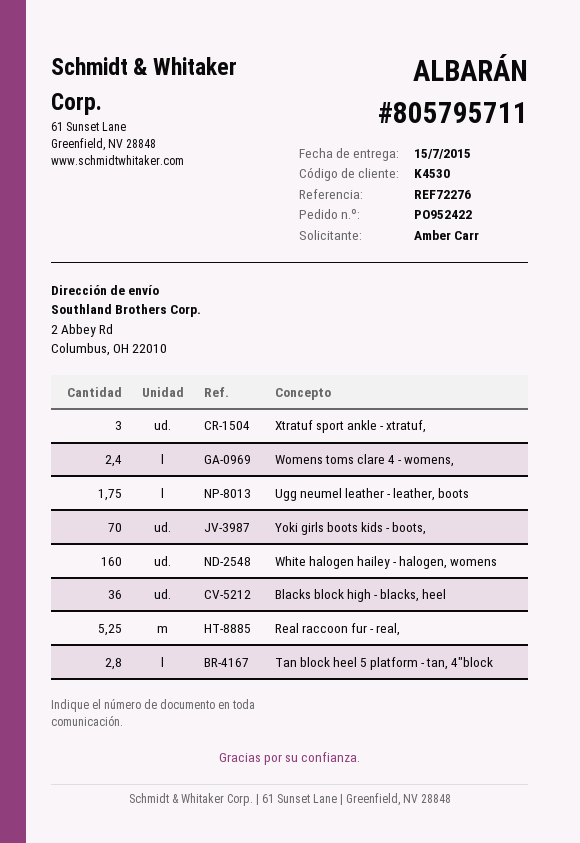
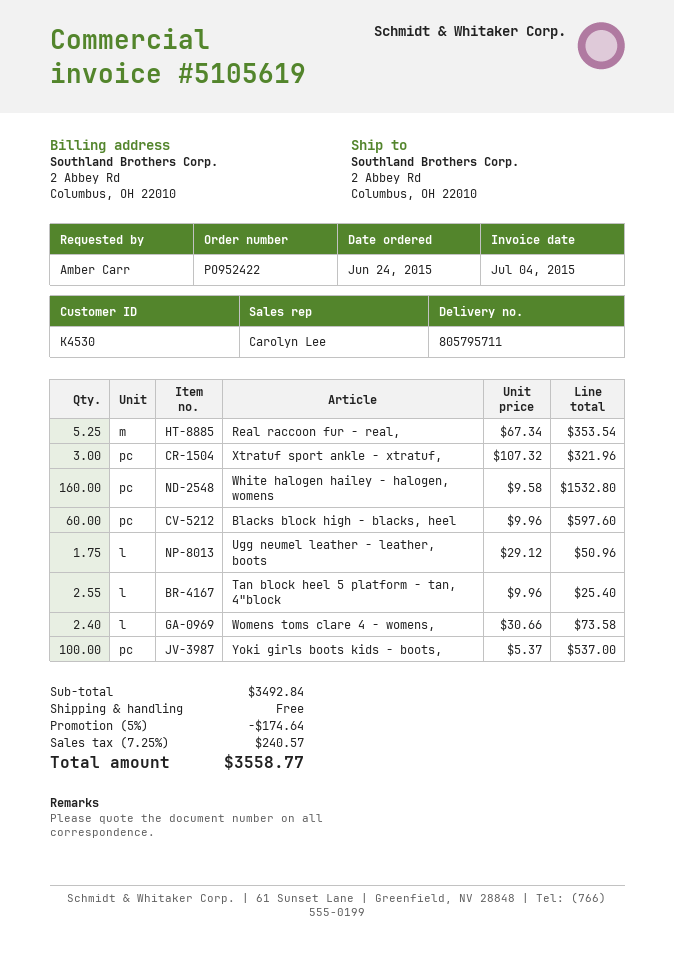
Yoki girls boots kids - boots,: 70 -> 100
Blacks block high - blacks, heel: 36 -> 60
Tan block heel 5 platform - tan, 4"block: 2.8 -> 2.55

